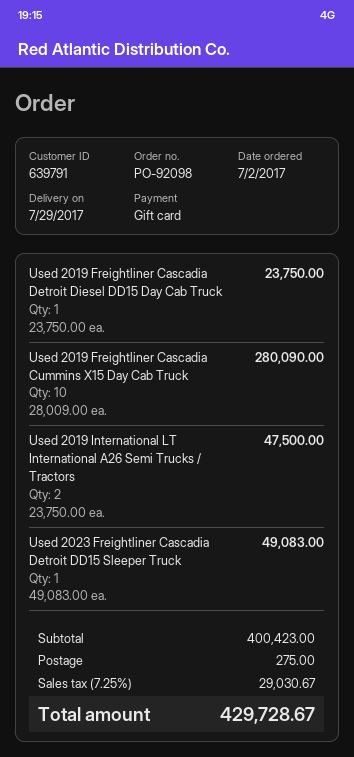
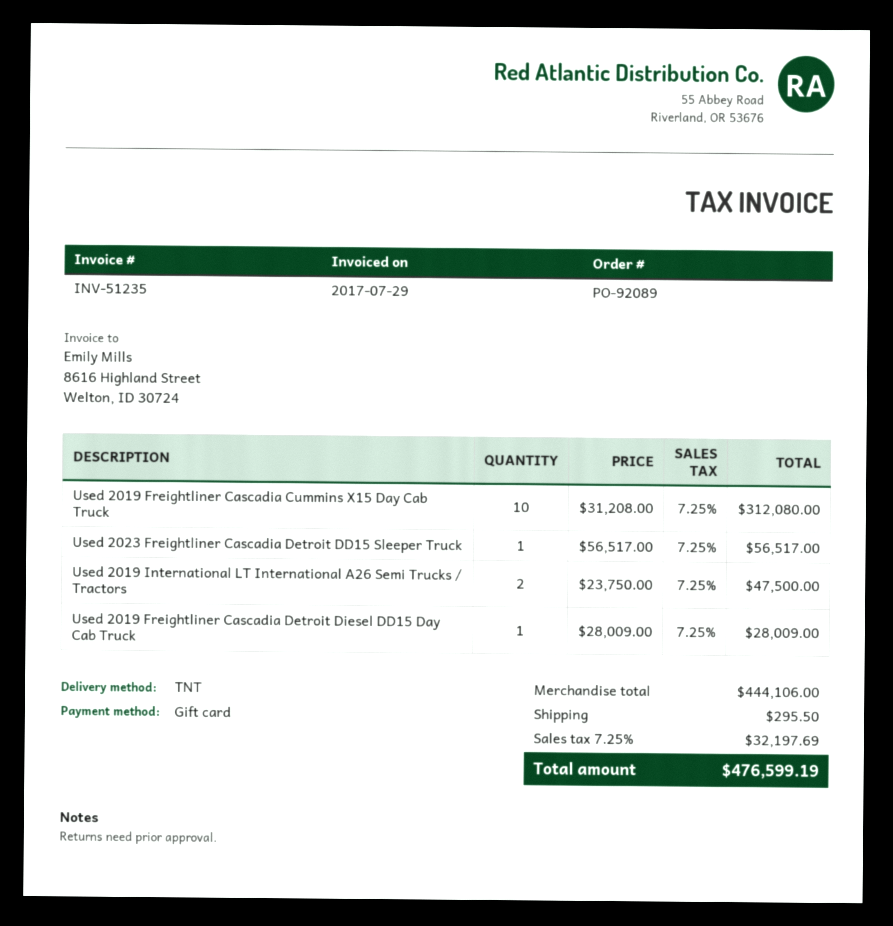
order number: PO-92098 -> PO-92089
Used 2019 Freightliner Cascadia Detroit Diesel DD15 Day Cab Truck: 1 x 23750.00 = 23750.00 -> 1 x 28009.00 = 28009.00
Used 2019 Freightliner Cascadia Cummins X15 Day Cab Truck: 10 x 28009.00 = 280090.00 -> 10 x 31208.00 = 312080.00
Used 2023 Freightliner Cascadia Detroit DD15 Sleeper Truck: 1 x 49083.00 = 49083.00 -> 1 x 56517.00 = 56517.00
subtotal: 400423.00 -> 444106.00
shipping: 275.00 -> 295.50
tax: 7.25% = 29030.67 -> 7.25% = 32197.69
total: 429728.67 -> 476599.19

